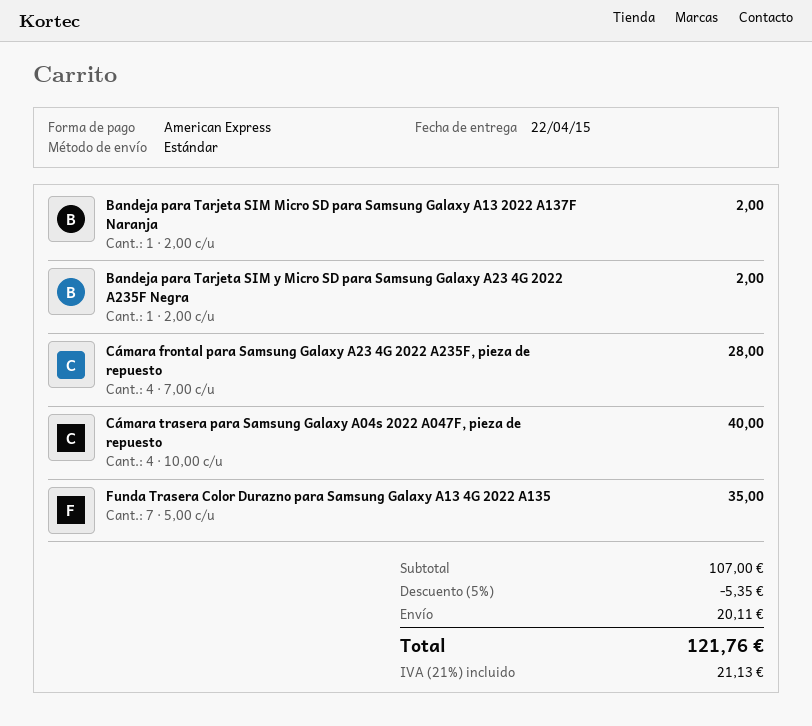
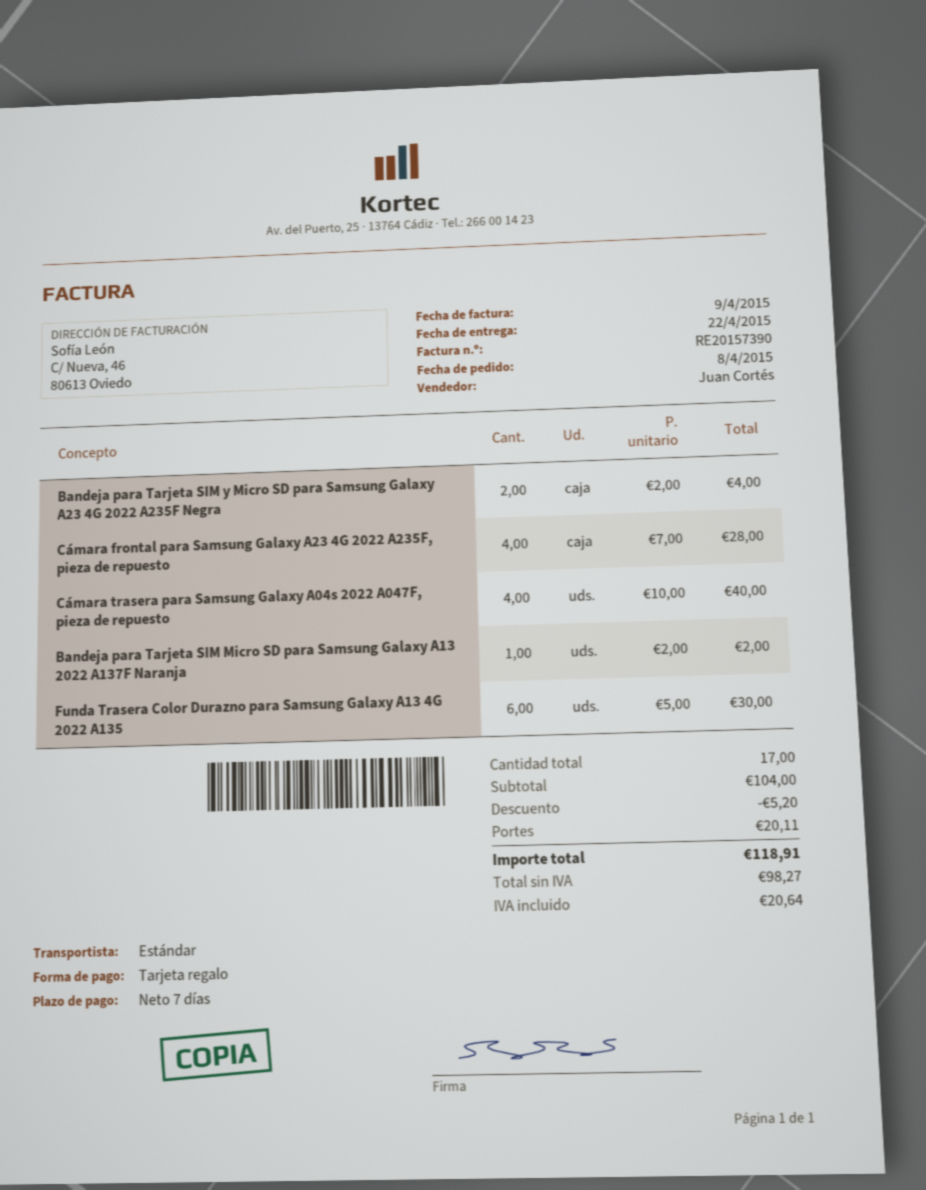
payment method: American Express -> gift card
Bandeja para Tarjeta SIM y Micro SD para Samsung Galaxy A23 4G 2022 A235F Negra: 1 x 2.00 = 2.00 -> 2 x 2.00 = 4.00
Funda Trasera Color Durazno para Samsung Galaxy A13 4G 2022 A135: 7 x 5.00 = 35.00 -> 6 x 5.00 = 30.00
subtotal: 107.00 -> 104.00
discount: 5.35 -> 5.20
tax: 21.13 -> 20.64
total: 121.76 -> 118.91

